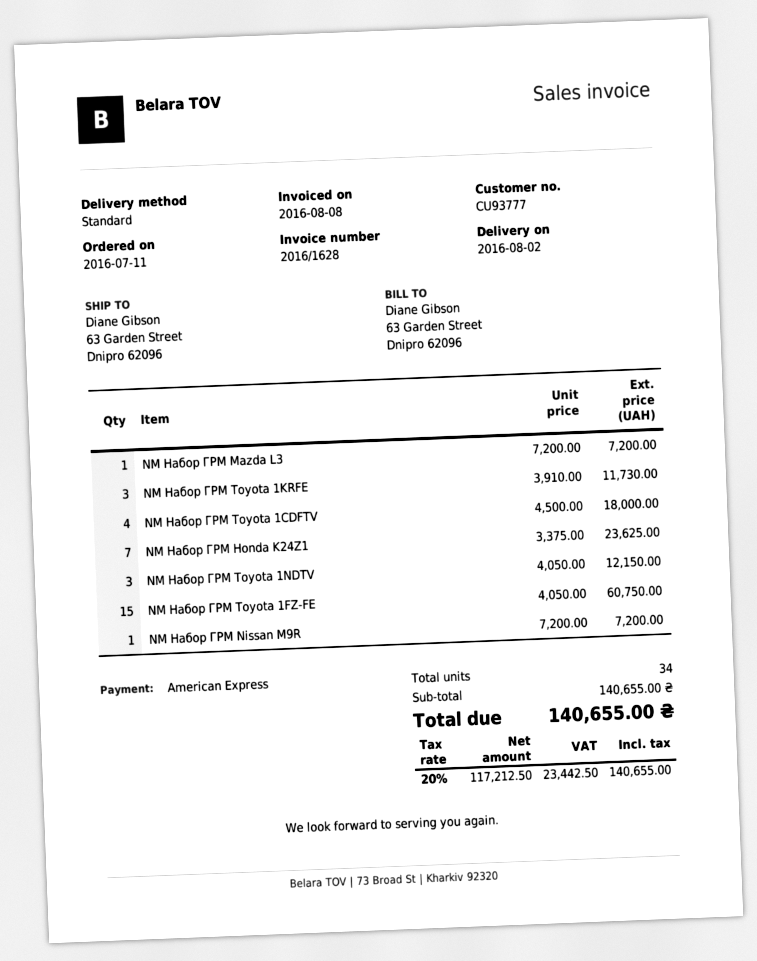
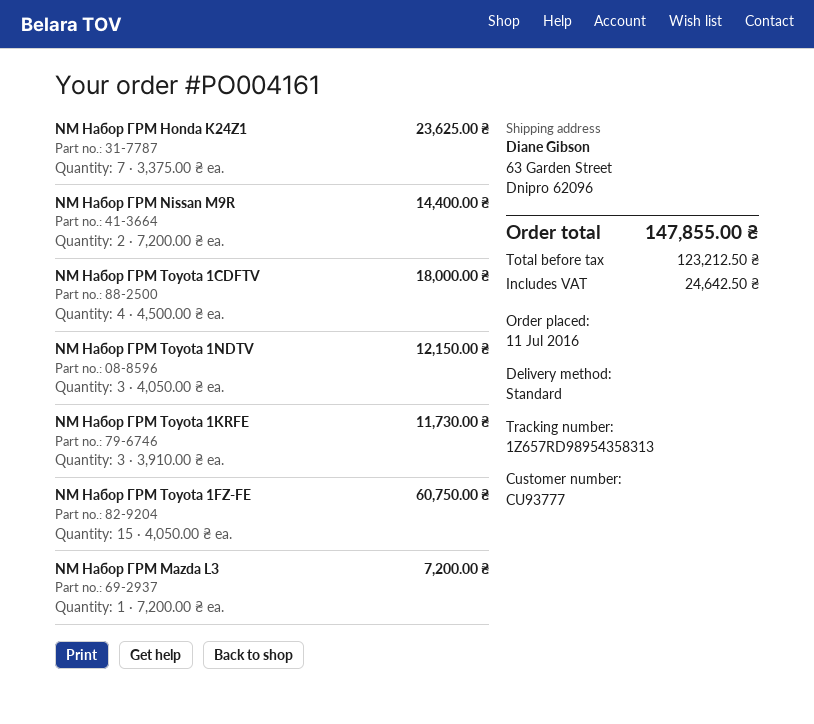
NM Набор ГРМ Nissan M9R: 1 x 7200.00 = 7200.00 -> 2 x 7200.00 = 14400.00
net: 117212.50 -> 123212.50
tax: 23442.50 -> 24642.50
total: 140655.00 -> 147855.00

